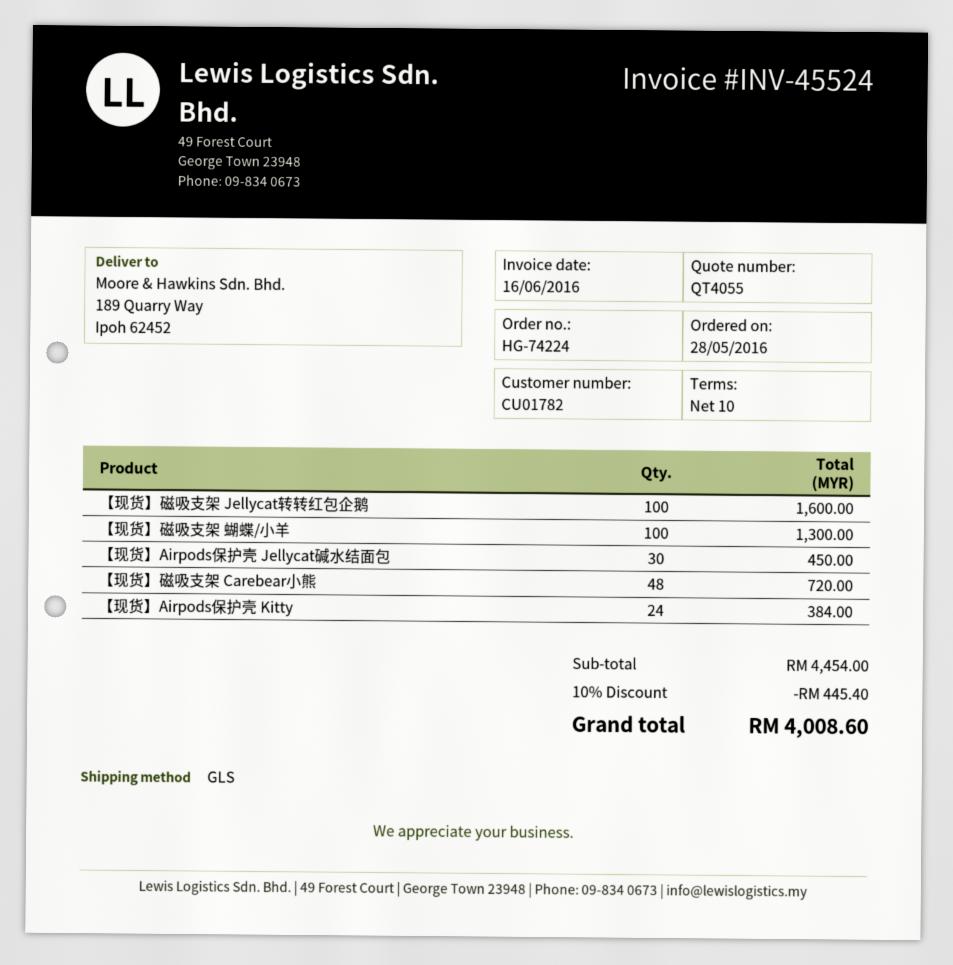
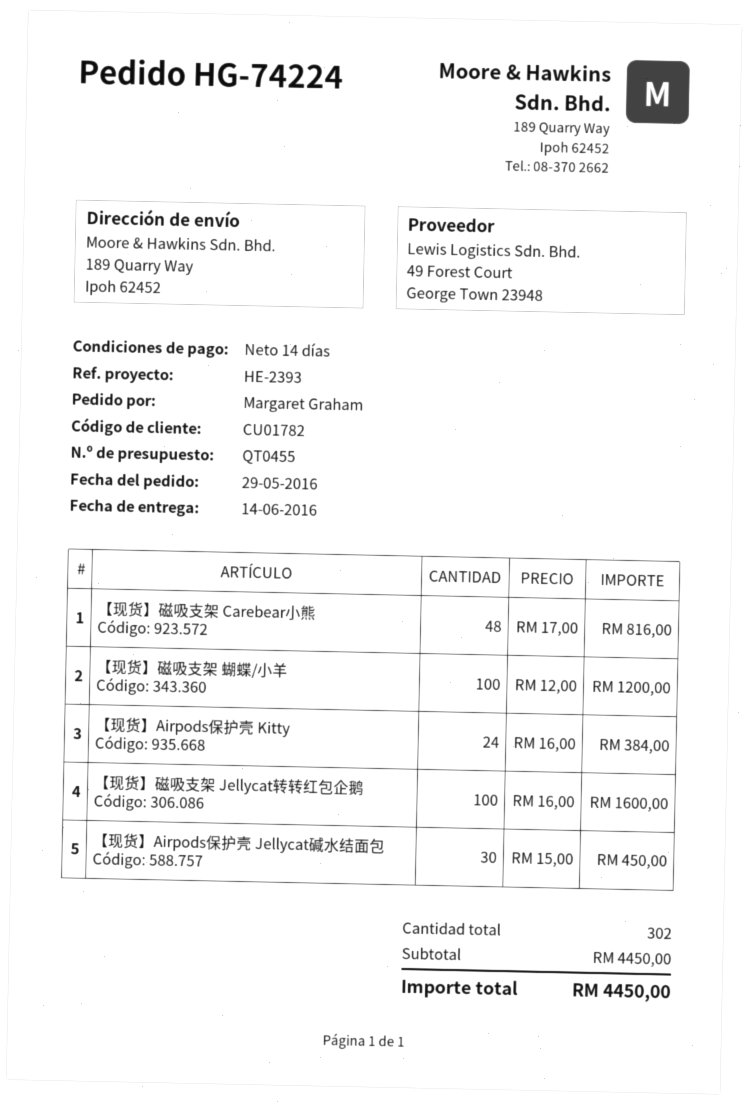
quote number: QT4055 -> QT0455
order date: 2016-05-28 -> 2016-05-29
payment terms: 10 days -> 14 days
【现货】磁吸支架 蝴蝶/小羊: 100 for 1300.00 -> 100 for 1200.00
【现货】磁吸支架 Carebear小熊: 48 for 720.00 -> 48 for 816.00
subtotal: 4454.00 -> 4450.00
discount: 10% = 445.40 -> none
total: 4008.60 -> 4450.00

